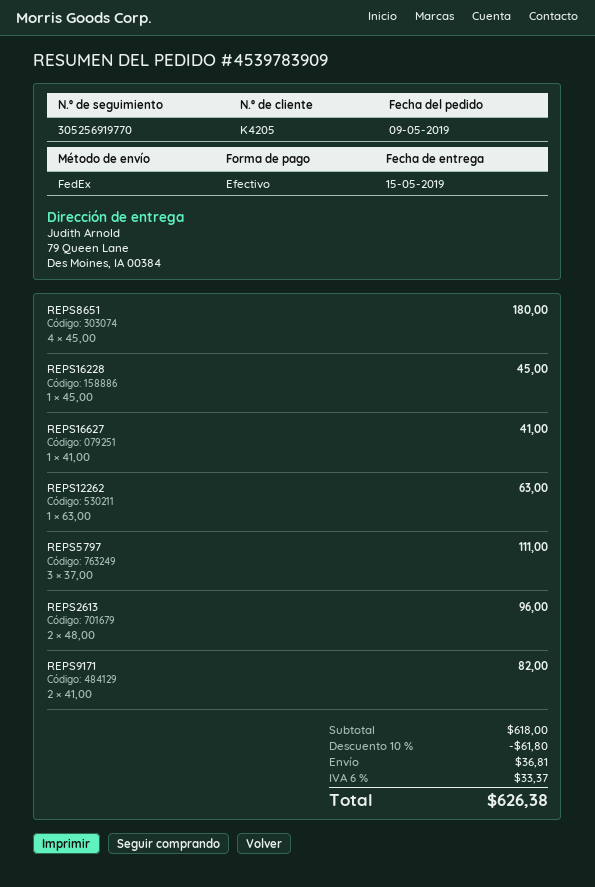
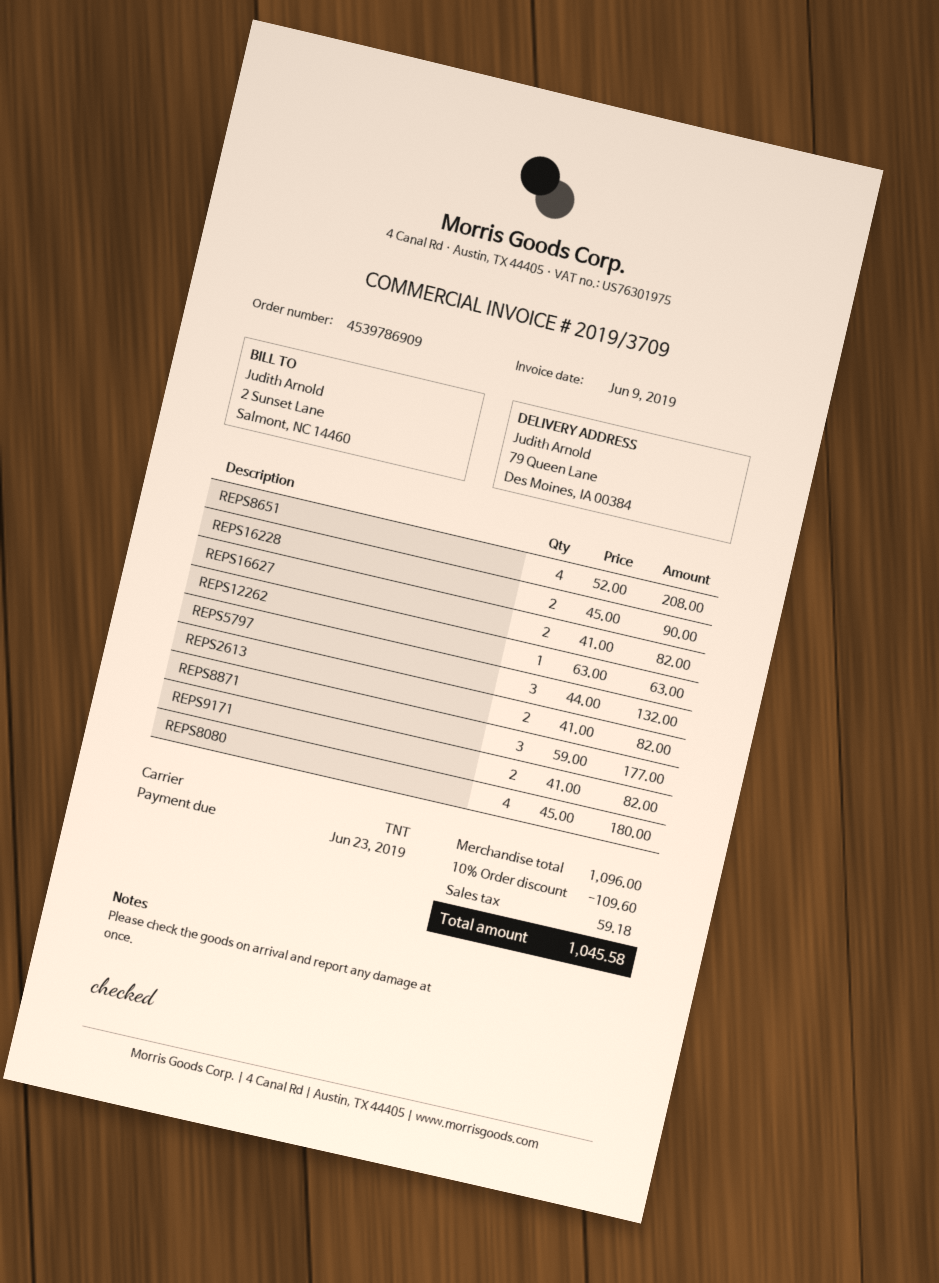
order number: 4539783909 -> 4539786909
shipping method: FedEx -> TNT
REPS8651: 4 x 45.00 = 180.00 -> 4 x 52.00 = 208.00
REPS16228: 1 x 45.00 = 45.00 -> 2 x 45.00 = 90.00
REPS16627: 1 x 41.00 = 41.00 -> 2 x 41.00 = 82.00
REPS5797: 3 x 37.00 = 111.00 -> 3 x 44.00 = 132.00
REPS2613: 2 x 48.00 = 96.00 -> 2 x 41.00 = 82.00
REPS8871: none -> 3 x 59.00 = 177.00
REPS8080: none -> 4 x 45.00 = 180.00
subtotal: 618.00 -> 1096.00
discount: 10% = 61.80 -> 10% = 109.60
shipping: 36.81 -> none
tax: 33.37 -> 59.18
total: 626.38 -> 1045.58

